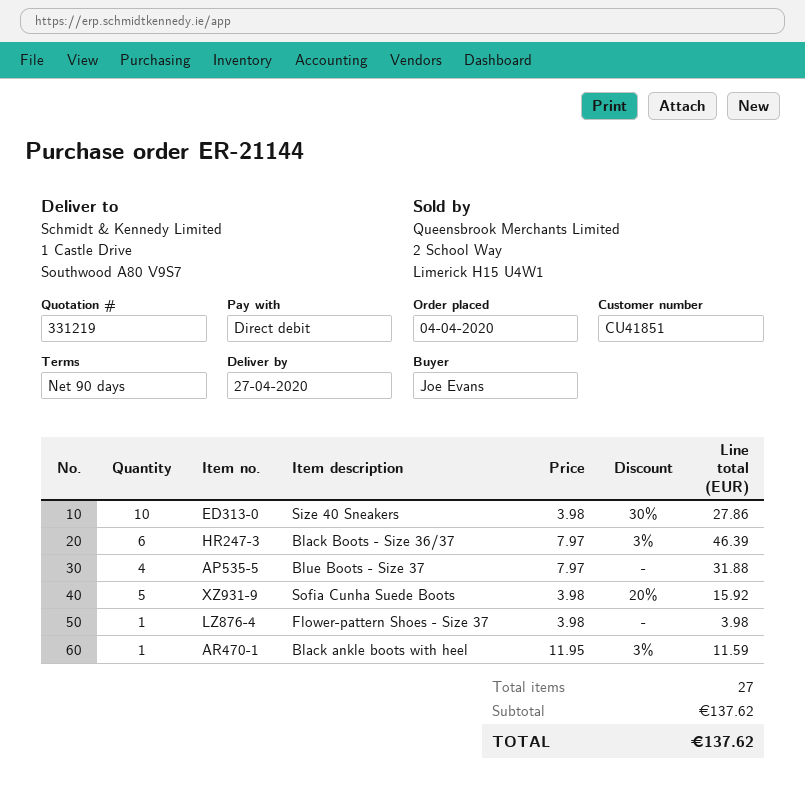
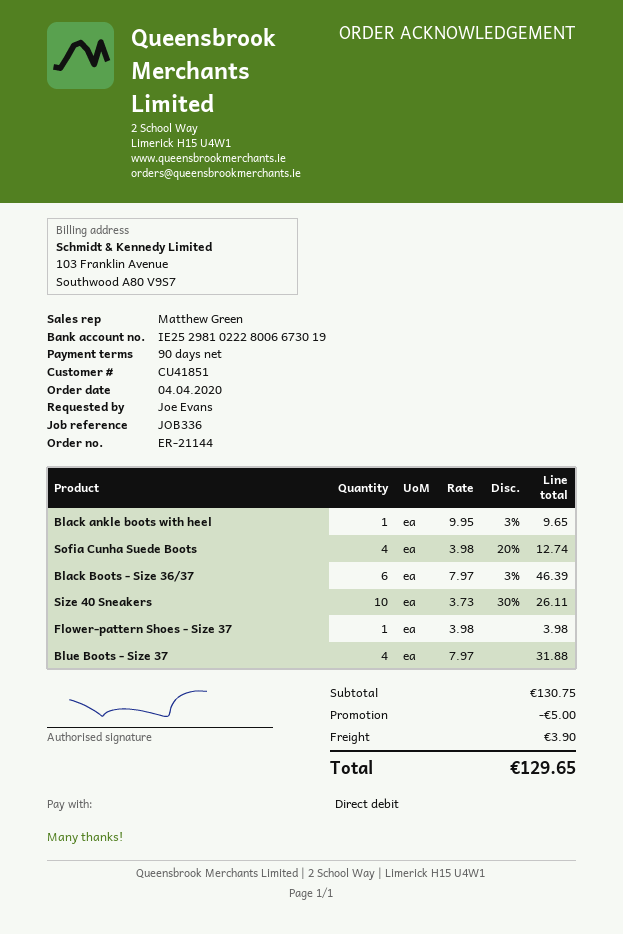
Size 40 Sneakers: 10 x 3.98 - 30% = 27.86 -> 10 x 3.73 - 30% = 26.11
Sofia Cunha Suede Boots: 5 x 3.98 - 20% = 15.92 -> 4 x 3.98 - 20% = 12.74
Black ankle boots with heel: 1 x 11.95 - 3% = 11.59 -> 1 x 9.95 - 3% = 9.65
subtotal: 137.62 -> 130.75
discount: none -> 5.00
shipping: none -> 3.90
total: 137.62 -> 129.65

